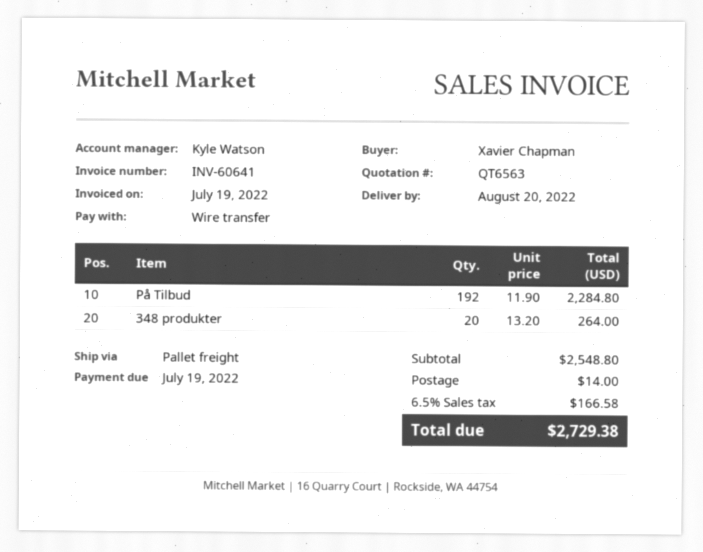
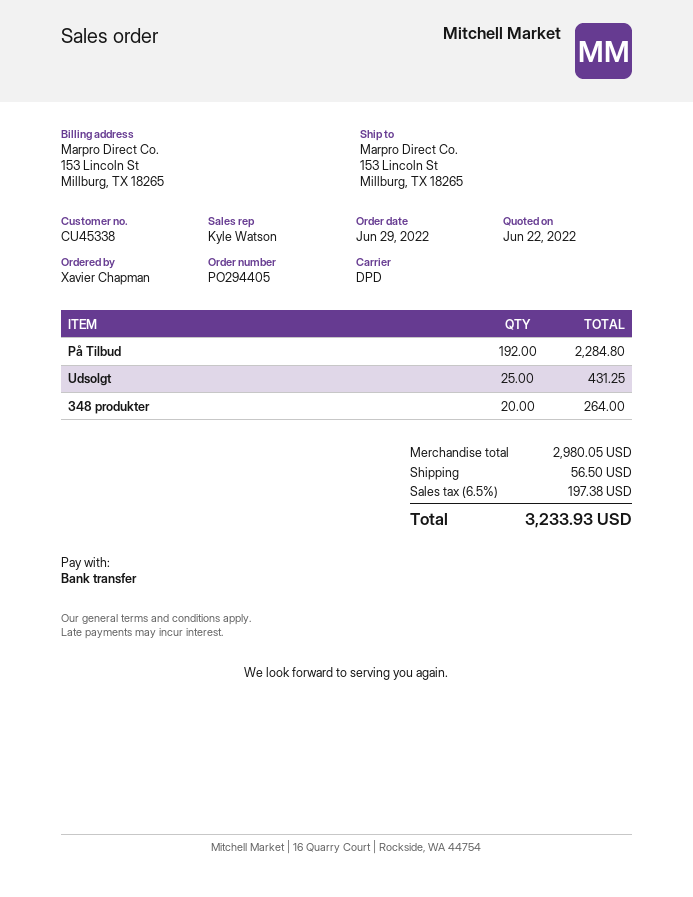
shipping method: pallet freight -> DPD
Udsolgt: none -> 25 for 431.25
subtotal: 2548.80 -> 2980.05
shipping: 14.00 -> 56.50
tax: 6.5% = 166.58 -> 6.5% = 197.38
total: 2729.38 -> 3233.93

